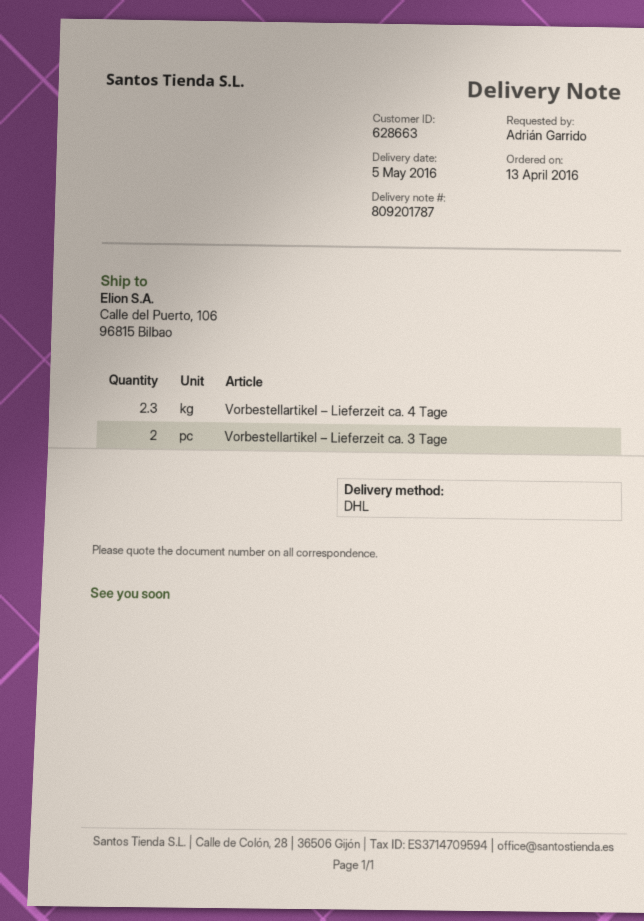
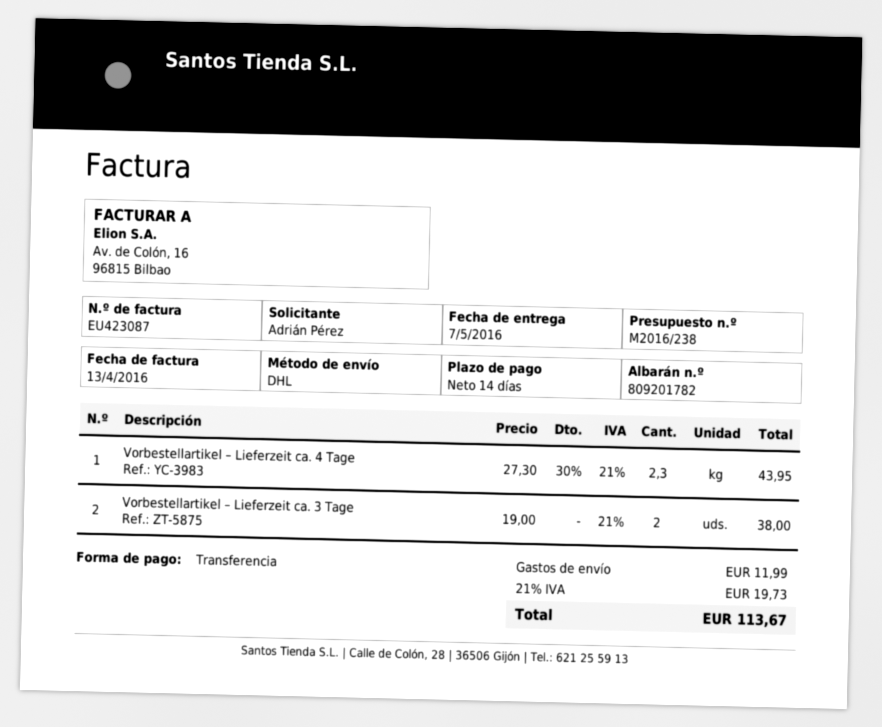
delivery note number: 809201787 -> 809201782
delivery date: 2016-05-05 -> 2016-05-07
ordered by: Adrián Garrido -> Adrián Pérez

